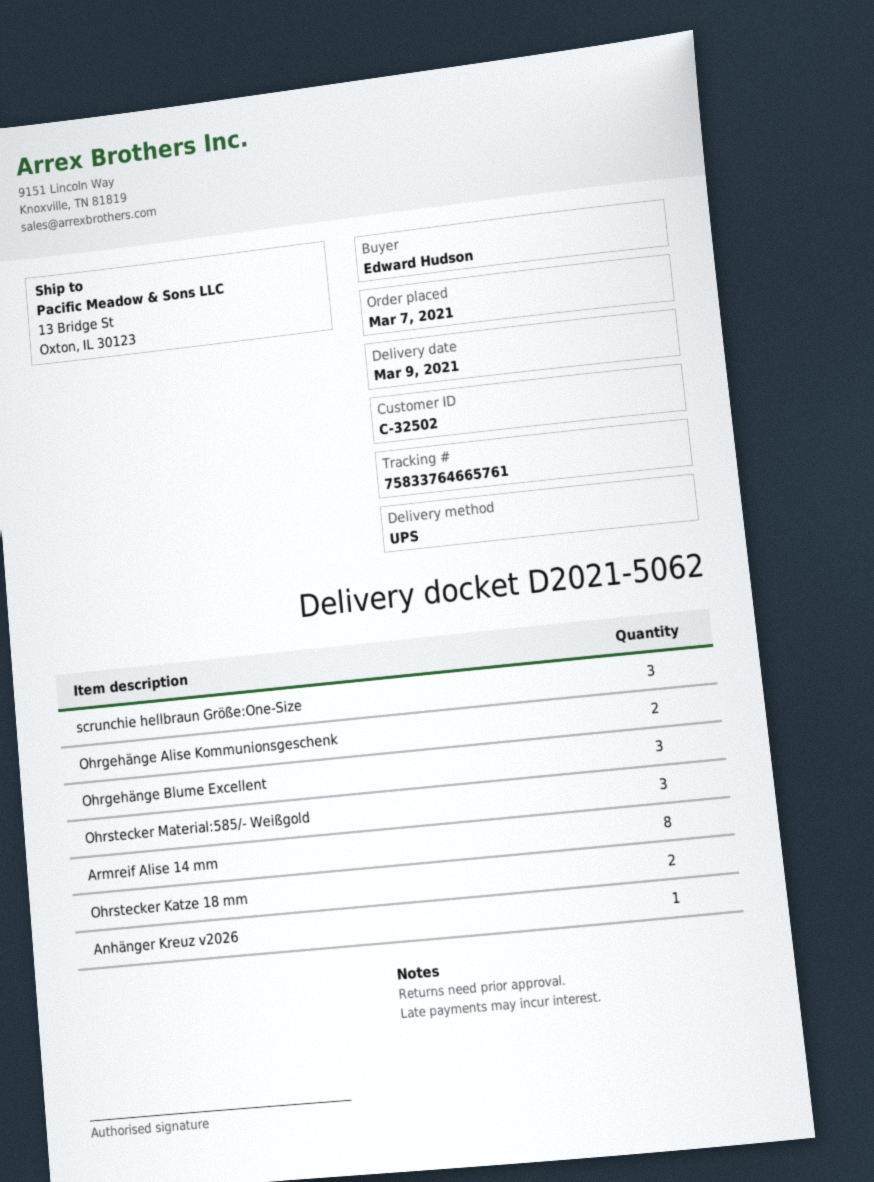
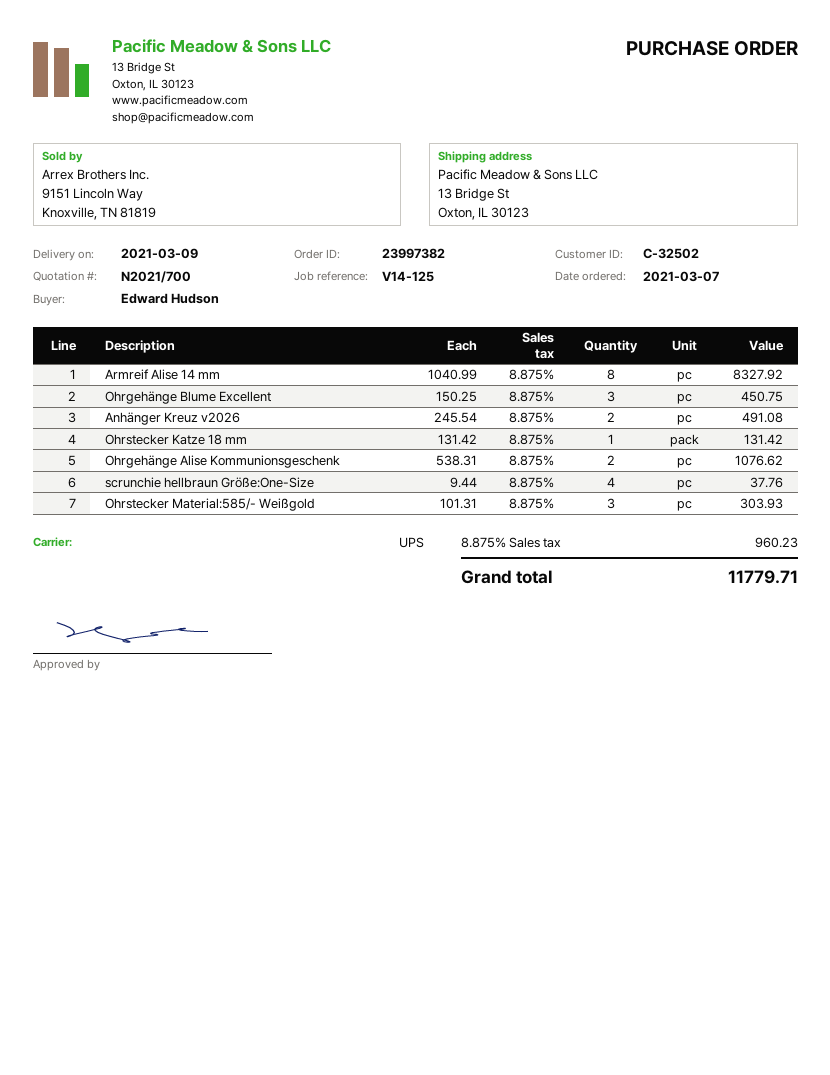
scrunchie hellbraun Größe:One-Size: 3 -> 4
Ohrstecker Katze 18 mm: 2 -> 1
Anhänger Kreuz v2026: 1 -> 2

